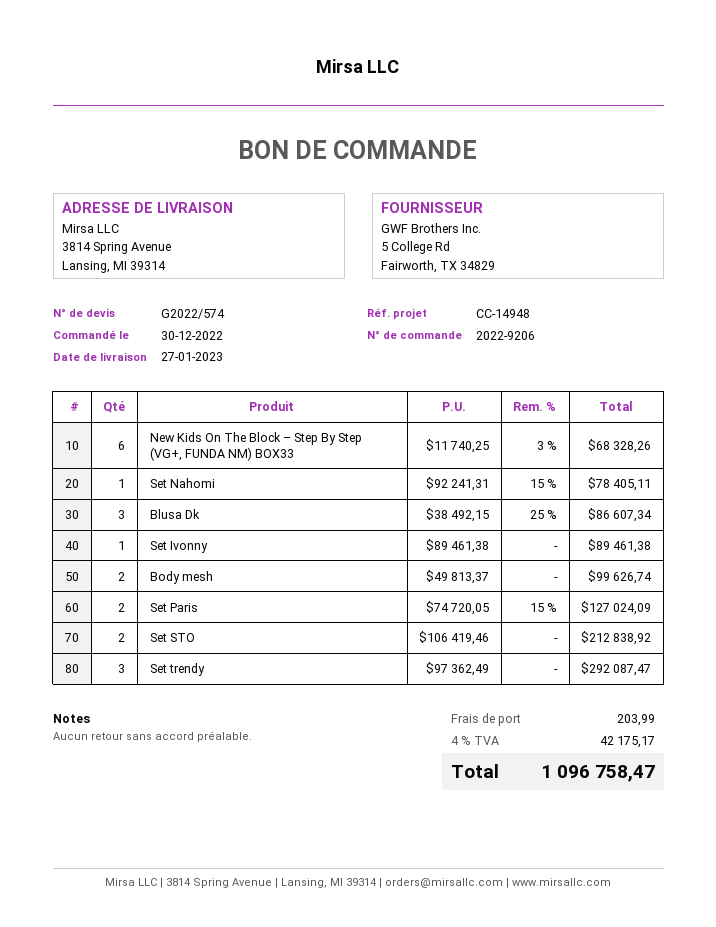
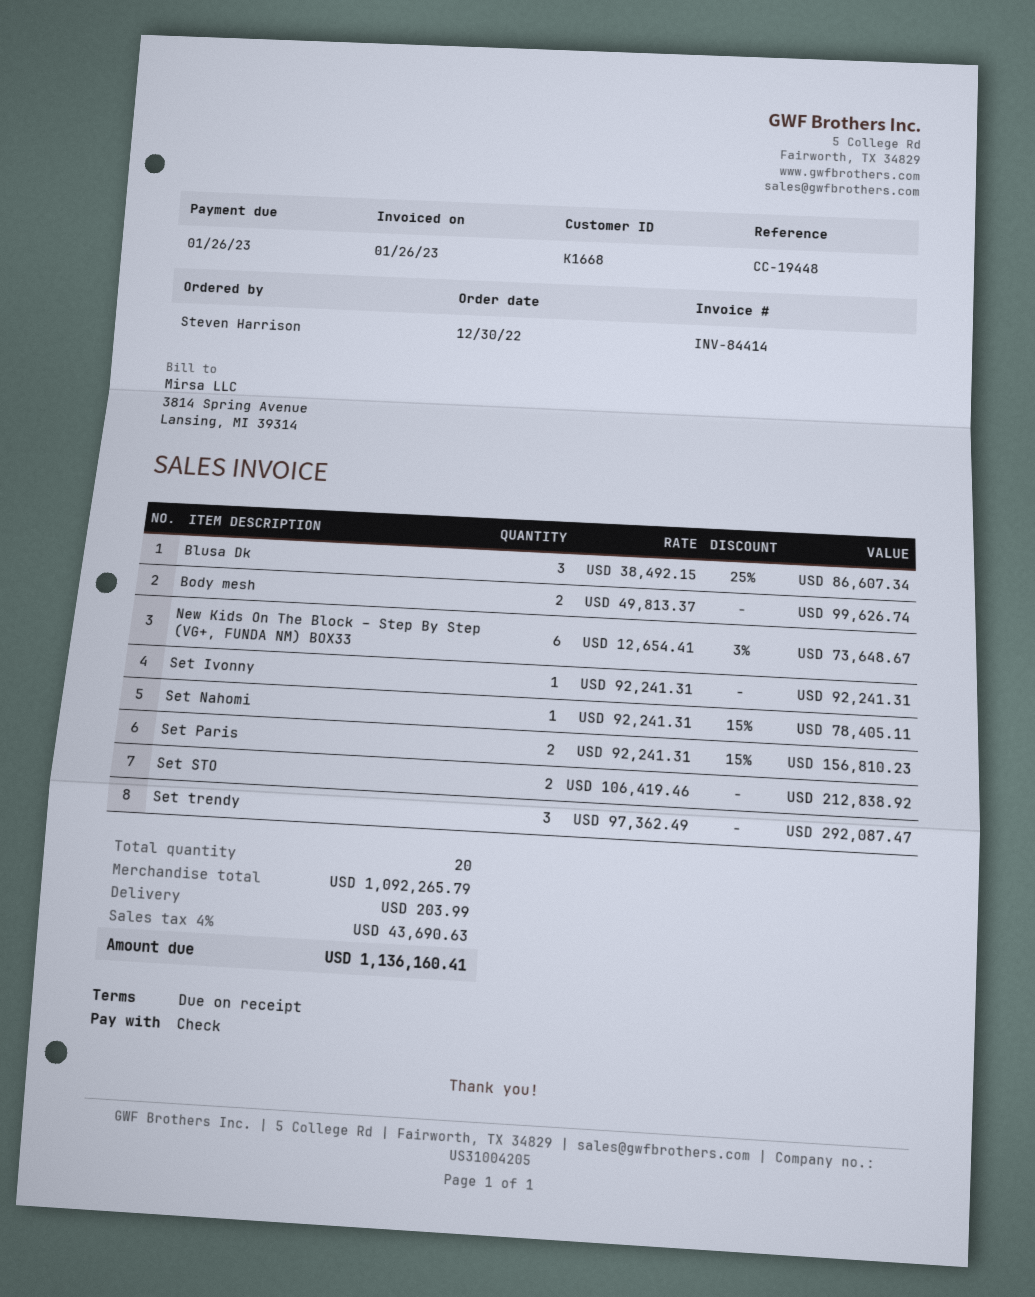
reference: CC-14948 -> CC-19448
New Kids On The Block – Step By Step (VG+, FUNDA NM) BOX33: 6 x 11740.25 - 3% = 68328.26 -> 6 x 12654.41 - 3% = 73648.67
Set Ivonny: 1 x 89461.38 = 89461.38 -> 1 x 92241.31 = 92241.31
Set Paris: 2 x 74720.05 - 15% = 127024.09 -> 2 x 92241.31 - 15% = 156810.23
tax: 4% = 42175.17 -> 4% = 43690.63
total: 1096758.47 -> 1136160.41

